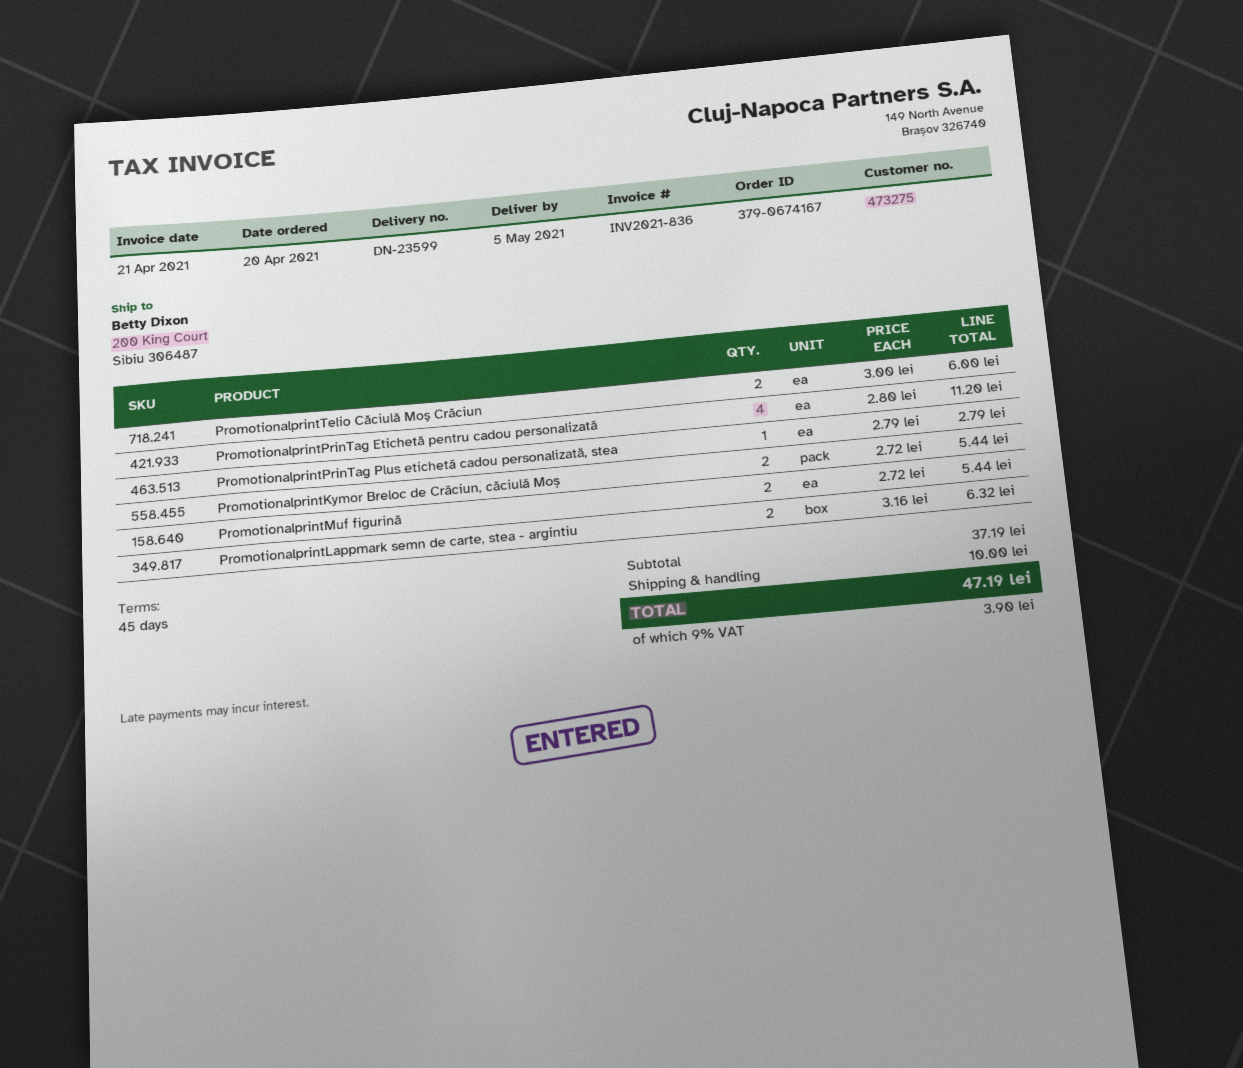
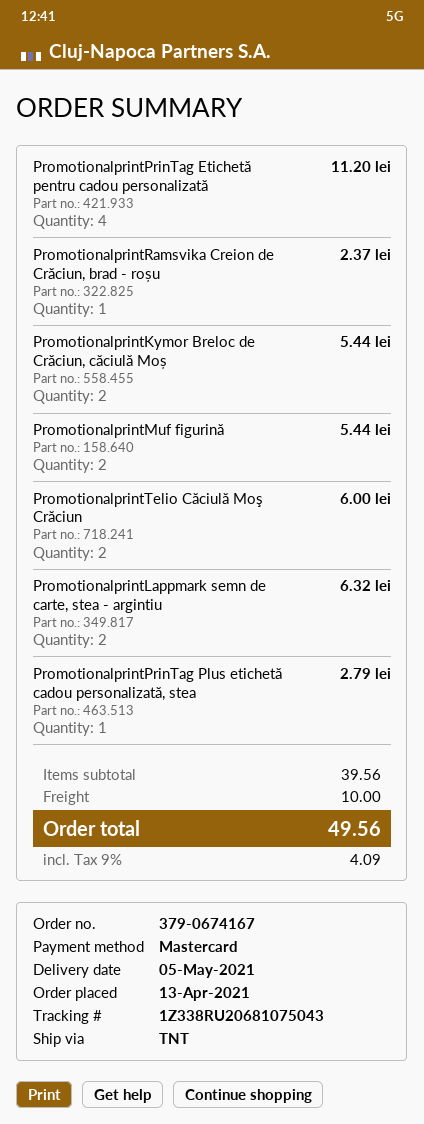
order date: 2021-04-20 -> 2021-04-13
PromotionalprintRamsvika Creion de Crăciun, brad - roșu: none -> 1 for 2.37
subtotal: 37.19 -> 39.56
tax: 9% = 3.90 -> 9% = 4.09
total: 47.19 -> 49.56

